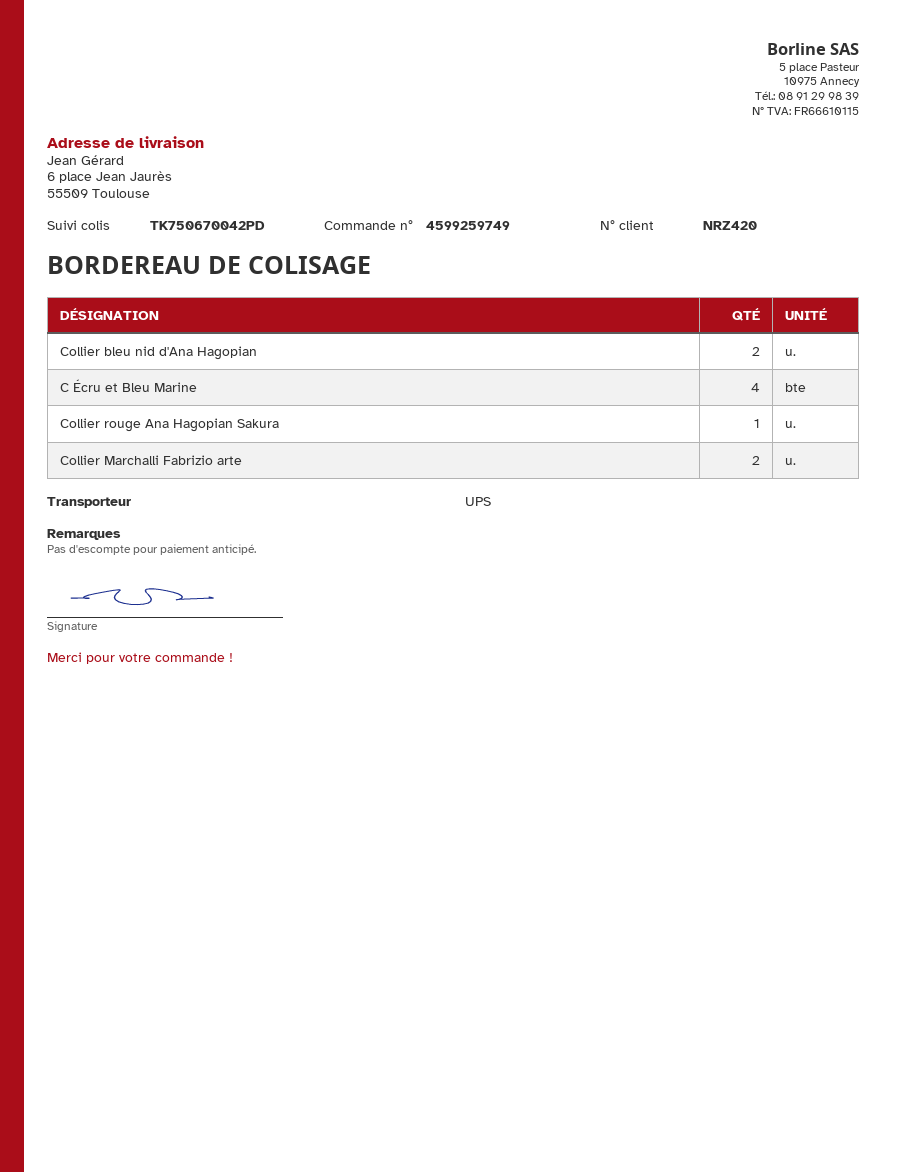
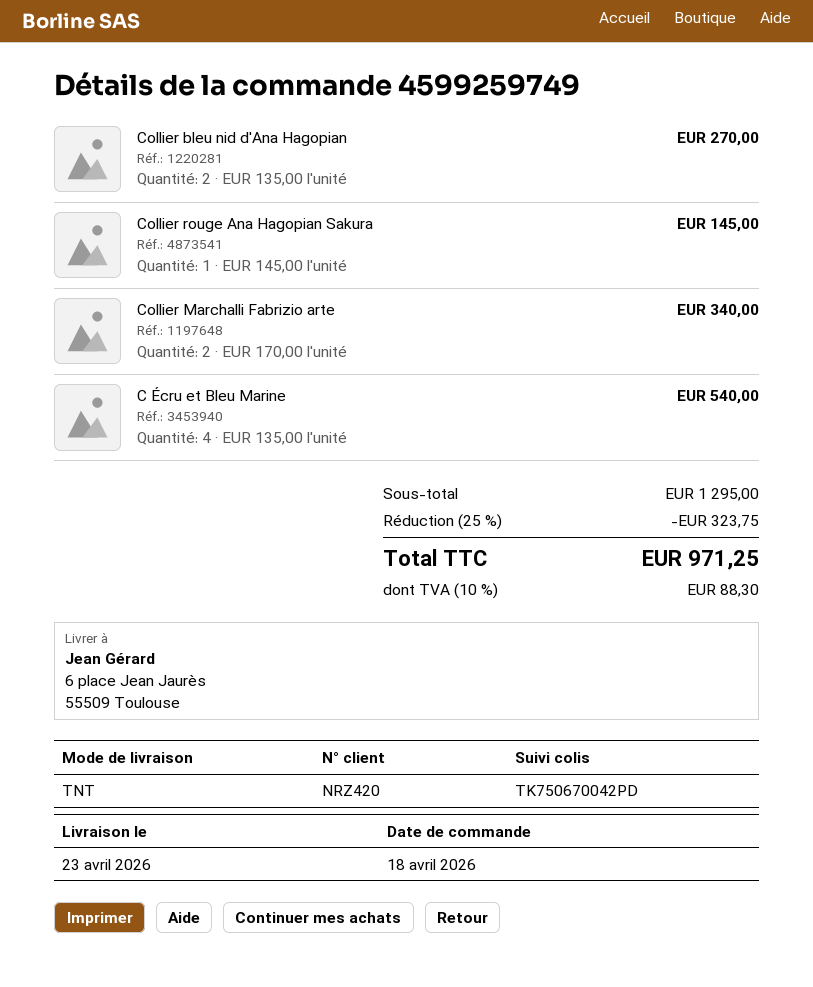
shipping method: UPS -> TNT

